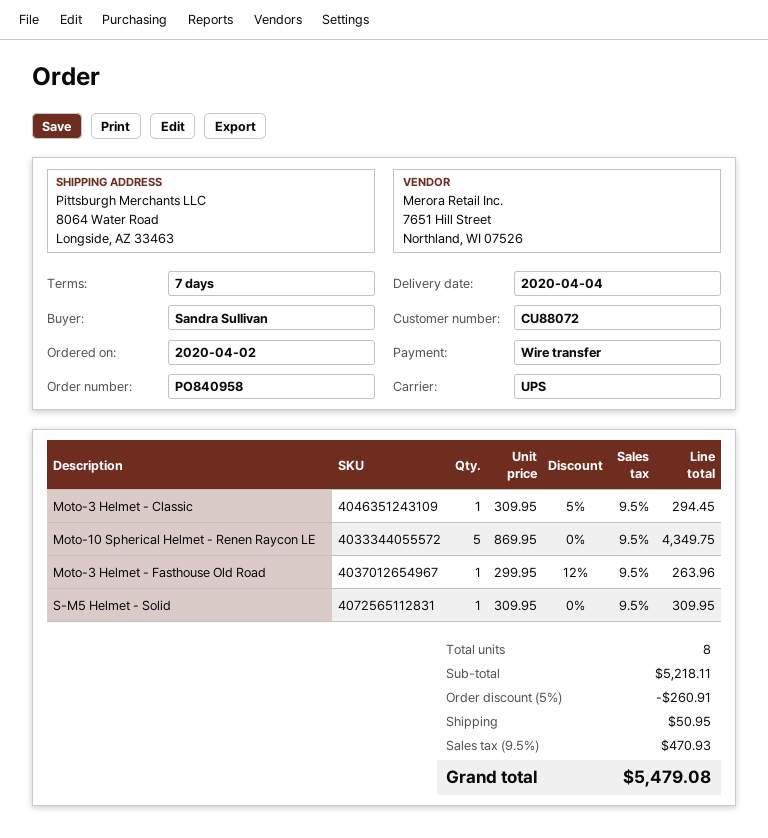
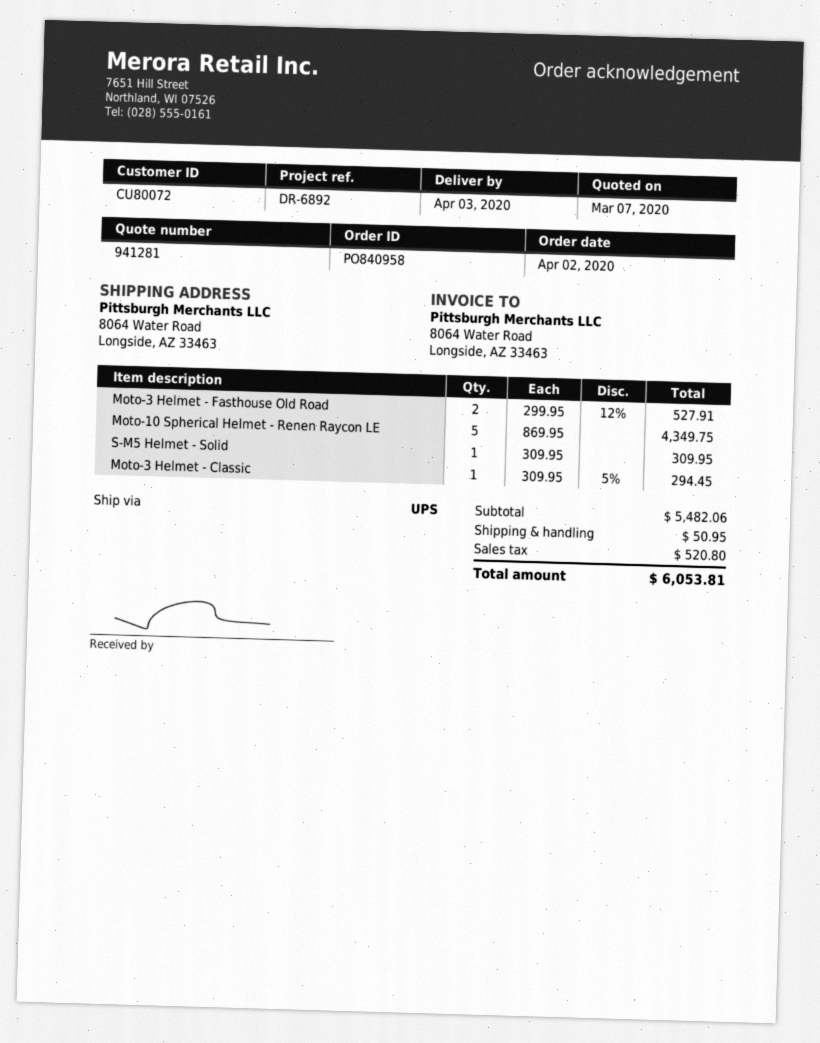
delivery date: 2020-04-04 -> 2020-04-03
customer number: CU88072 -> CU80072
Moto-3 Helmet - Fasthouse Old Road: 1 x 299.95 - 12% = 263.96 -> 2 x 299.95 - 12% = 527.91
subtotal: 5218.11 -> 5482.06
discount: 5% = 260.91 -> none
tax: 470.93 -> 520.80
total: 5479.08 -> 6053.81

